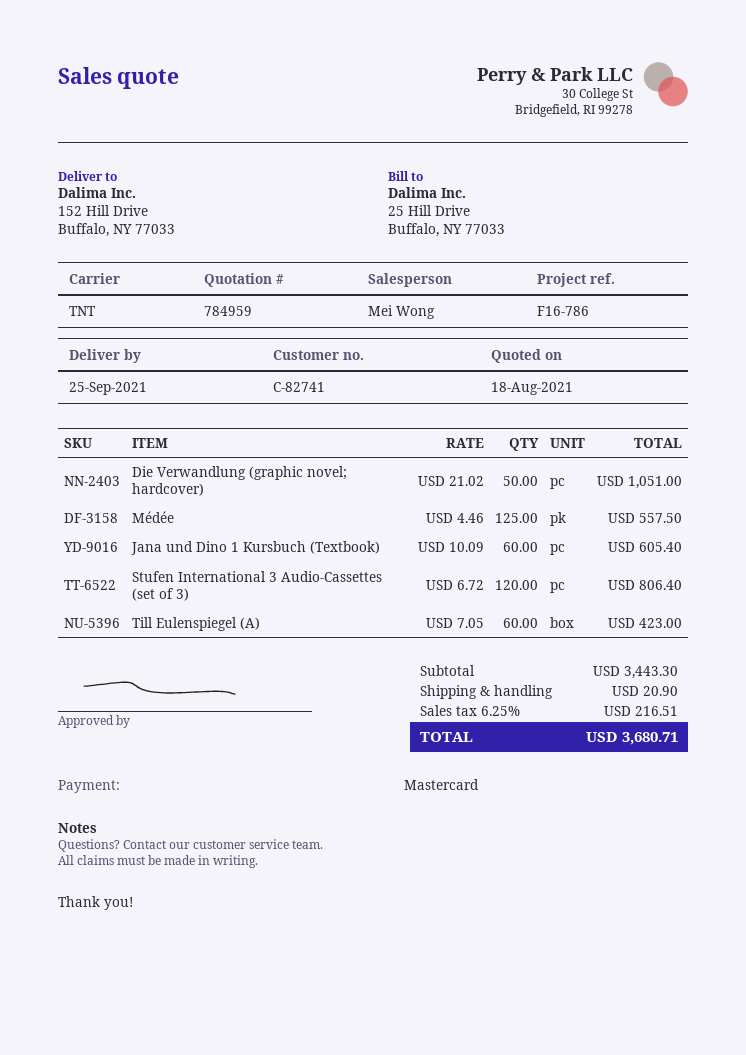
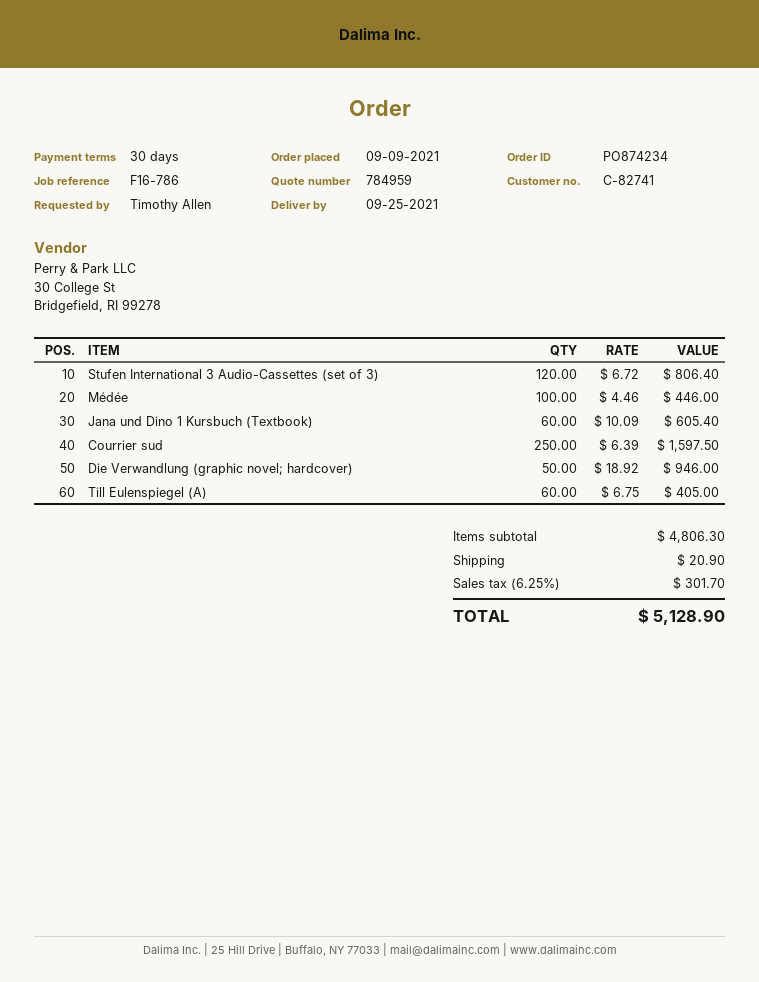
Die Verwandlung (graphic novel; hardcover): 50 x 21.02 = 1051.00 -> 50 x 18.92 = 946.00
Médée: 125 x 4.46 = 557.50 -> 100 x 4.46 = 446.00
Till Eulenspiegel (A): 60 x 7.05 = 423.00 -> 60 x 6.75 = 405.00
Courrier sud: none -> 250 x 6.39 = 1597.50
subtotal: 3443.30 -> 4806.30
tax: 6.25% = 216.51 -> 6.25% = 301.70
total: 3680.71 -> 5128.90

